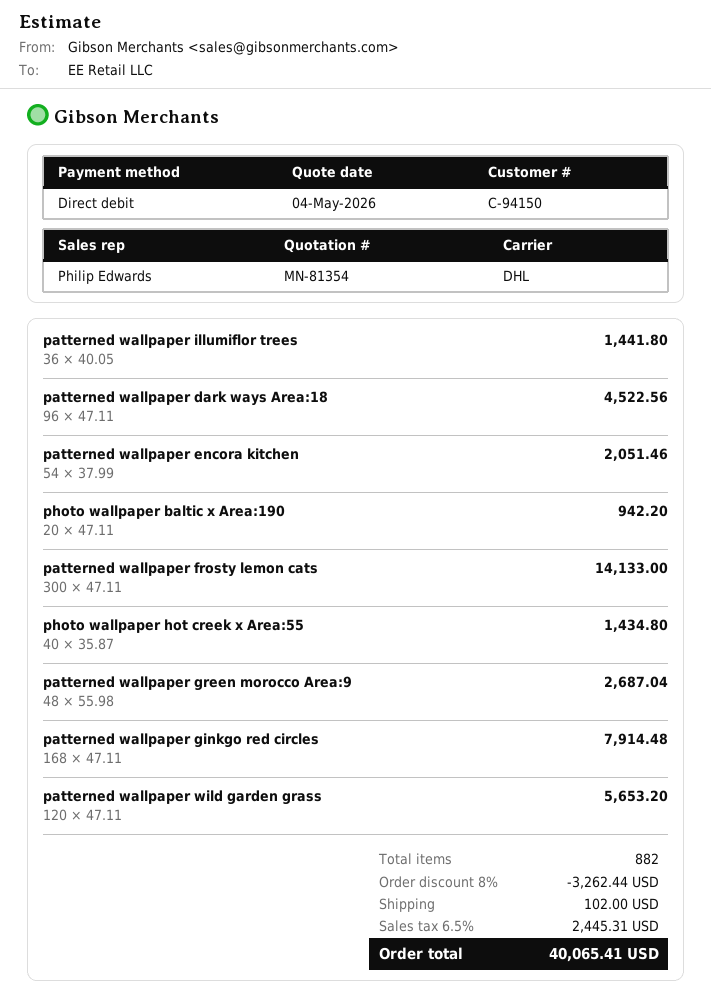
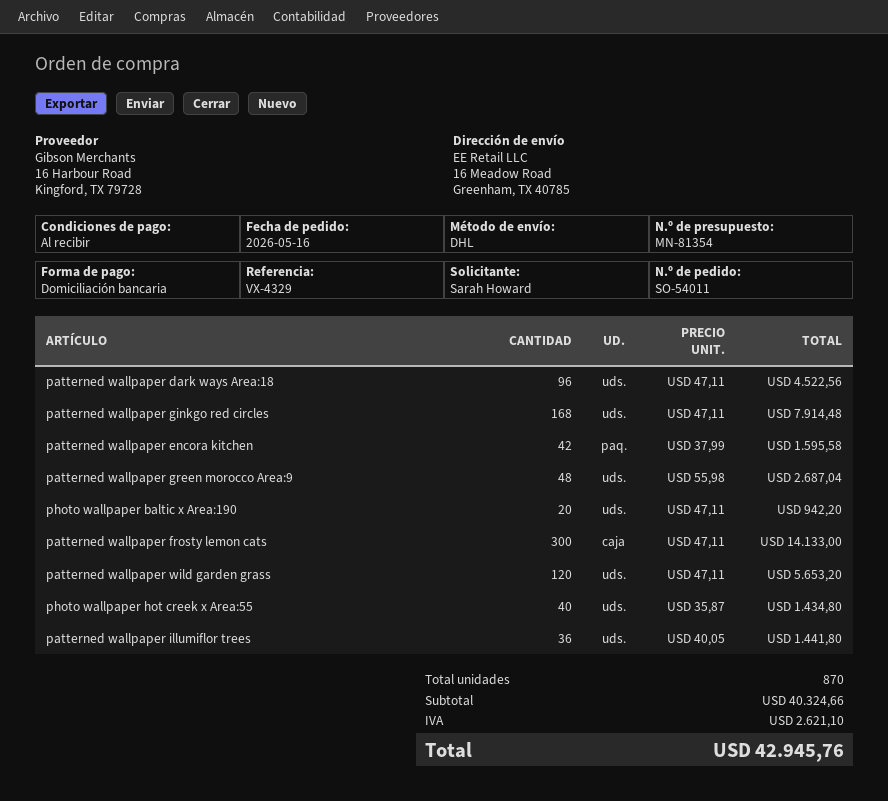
patterned wallpaper encora kitchen: 54 x 37.99 = 2051.46 -> 42 x 37.99 = 1595.58
total quantity: 882 -> 870
discount: 8% = 3262.44 -> none
shipping: 102.00 -> none
tax: 2445.31 -> 2621.10
total: 40065.41 -> 42945.76

